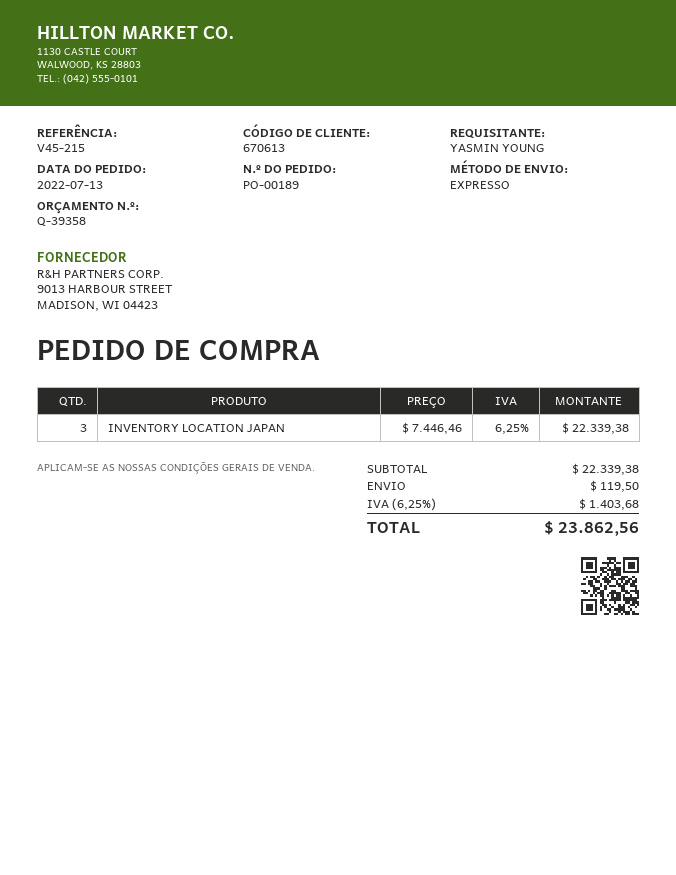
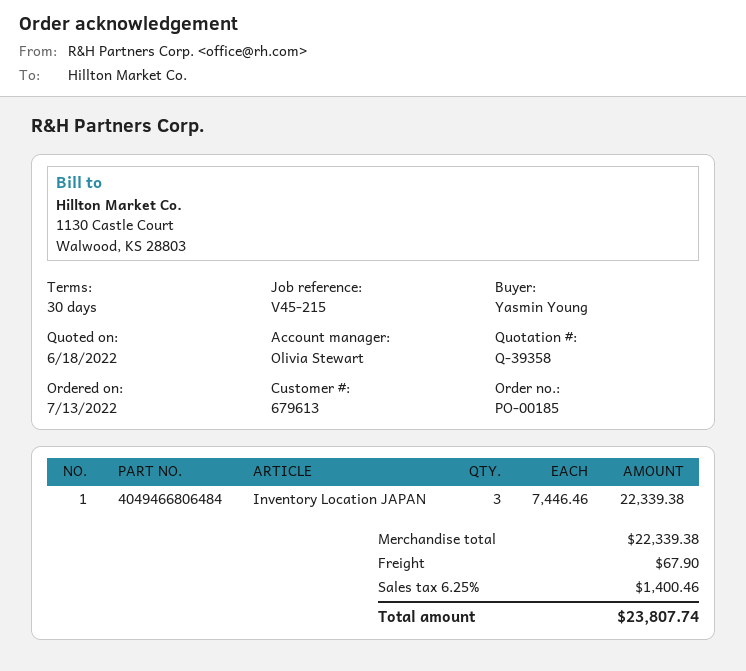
order number: PO-00189 -> PO-00185
customer number: 670613 -> 679613
shipping: 119.50 -> 67.90
tax: 6.25% = 1403.68 -> 6.25% = 1400.46
total: 23862.56 -> 23807.74

